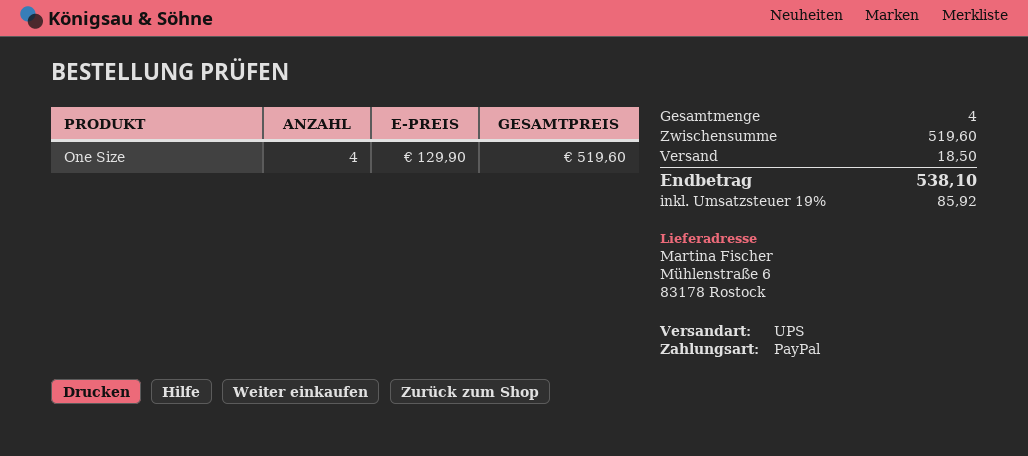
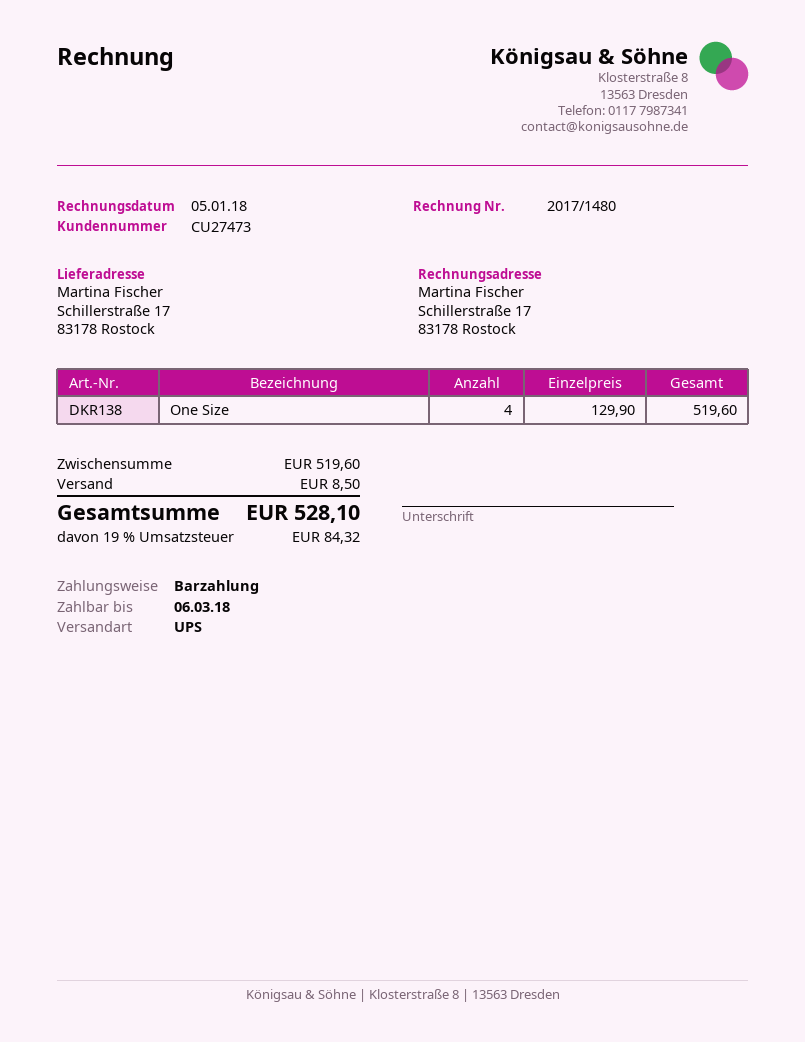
payment method: PayPal -> cash
ship to: Mühlenstraße 6, 83178 Rostock -> Schillerstraße 17, 83178 Rostock
shipping: 18.50 -> 8.50
tax: 19% = 85.92 -> 19% = 84.32
total: 538.10 -> 528.10

